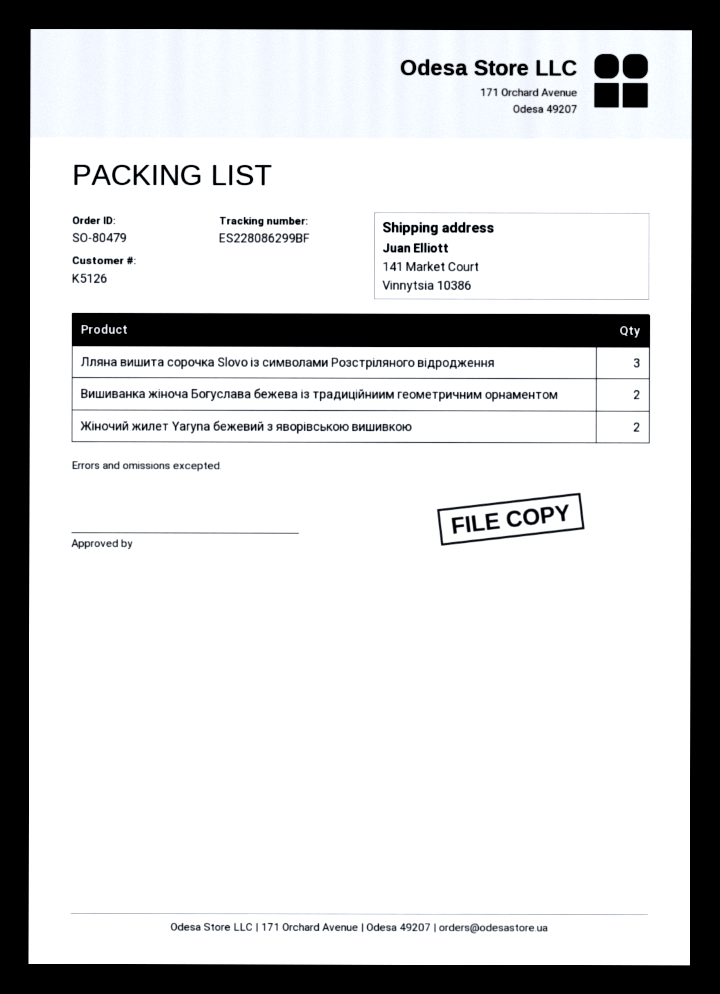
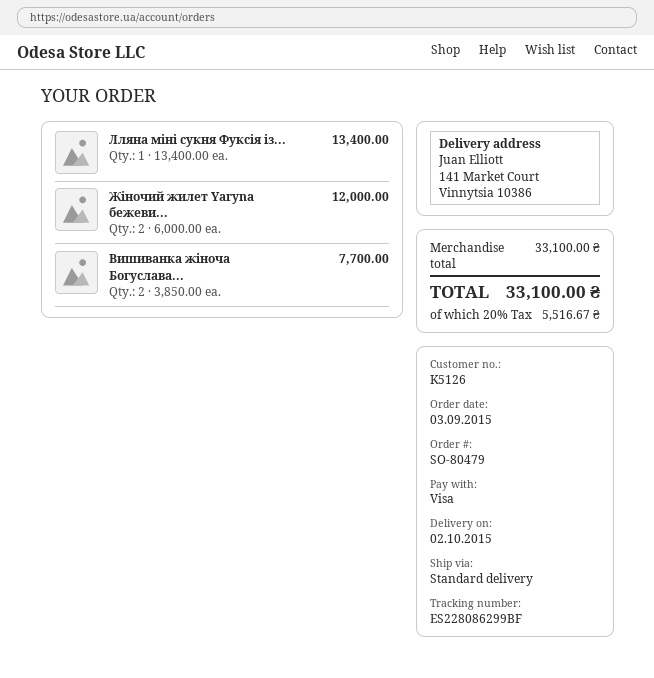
Лляна вишита сорочка Slovo із символами Розстріляного відродження: 3 -> none
Лляна міні сукня Фуксія із...: none -> 1

